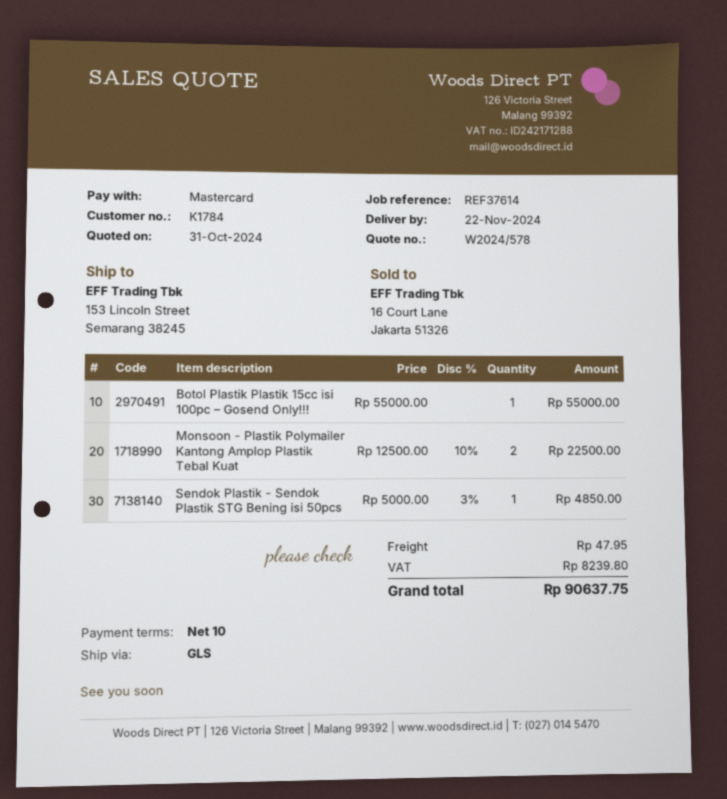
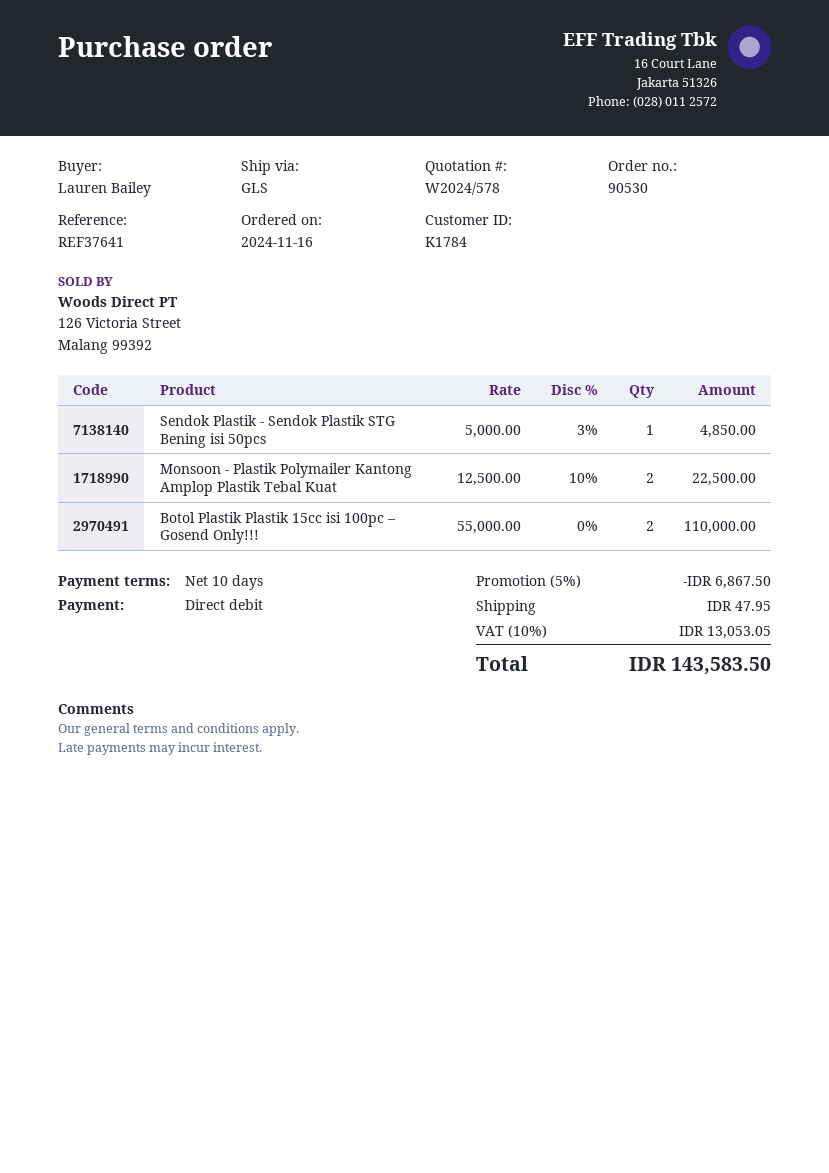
reference: REF37614 -> REF37641
payment method: Mastercard -> direct debit
Botol Plastik Plastik 15cc isi 100pc – Gosend Only!!!: 1 x 55000.00 = 55000.00 -> 2 x 55000.00 = 110000.00
discount: none -> 5% = 6867.50
tax: 8239.80 -> 13053.05
total: 90637.75 -> 143583.50

